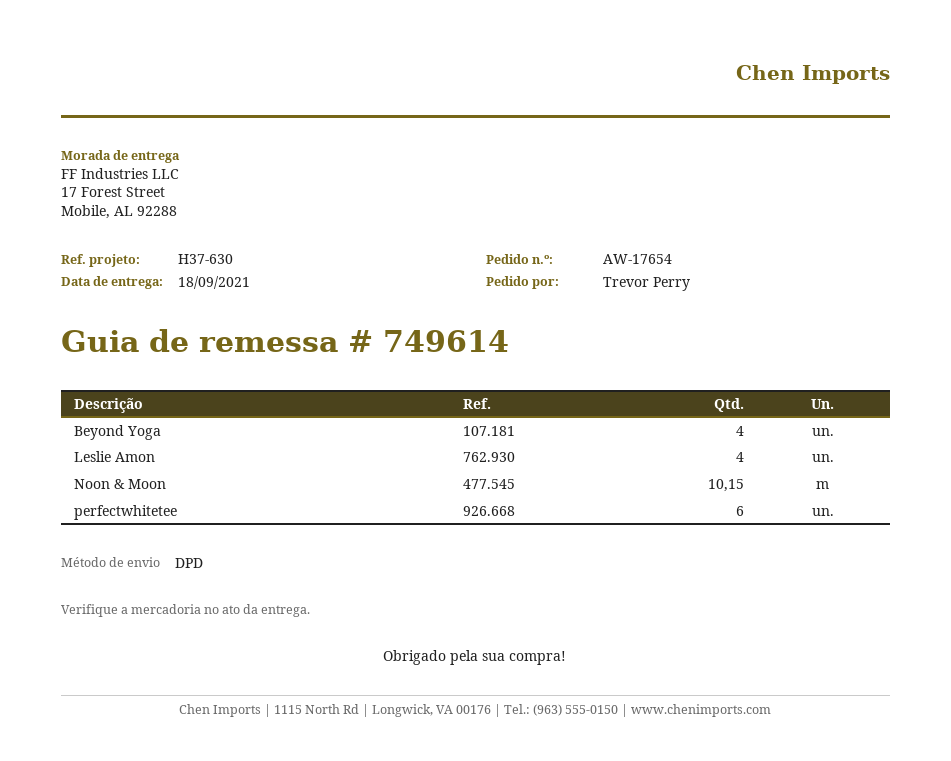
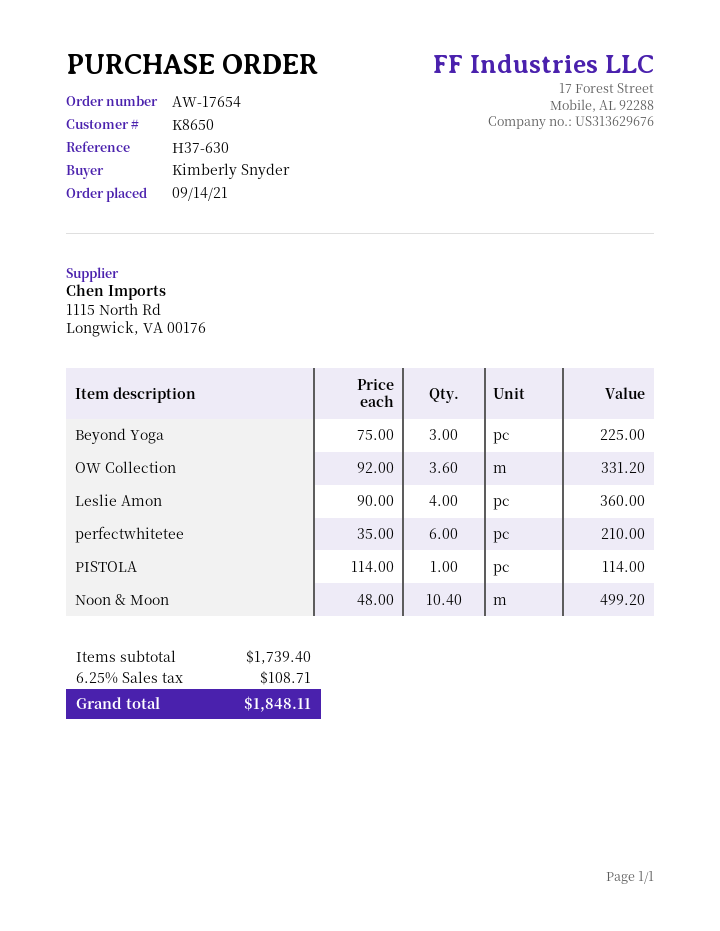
ordered by: Trevor Perry -> Kimberly Snyder
Beyond Yoga: 4 -> 3
Noon & Moon: 10.15 -> 10.4
OW Collection: none -> 3.6
PISTOLA: none -> 1

